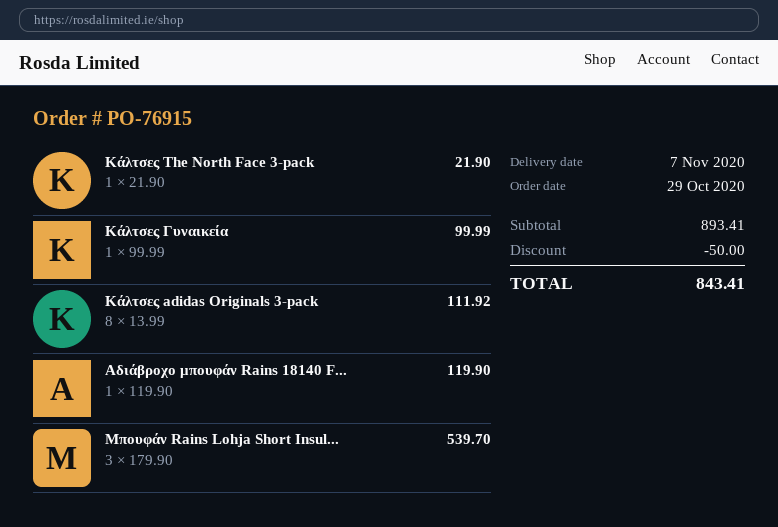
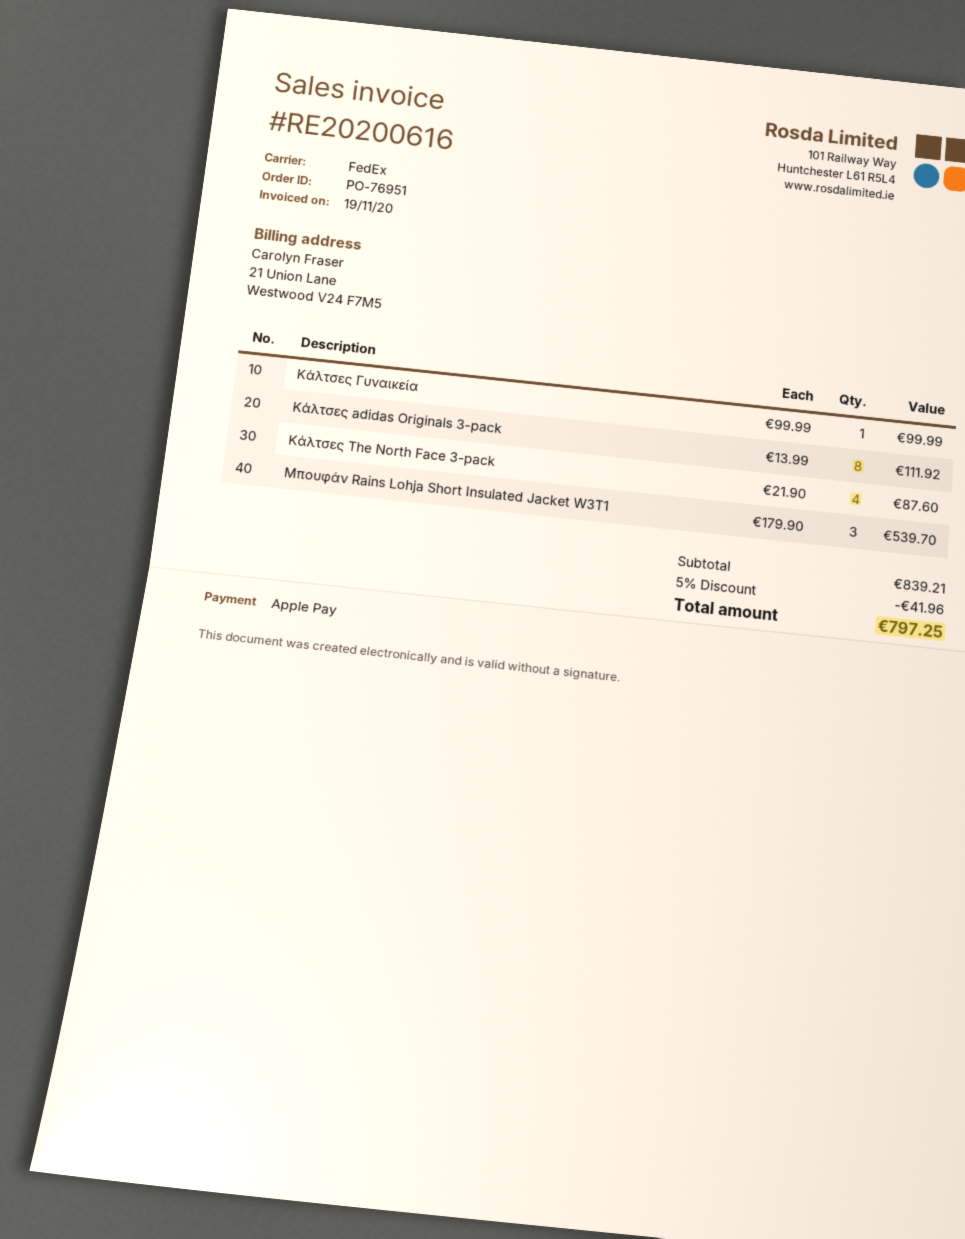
order number: PO-76915 -> PO-76951
Κάλτσες The North Face 3-pack: 1 x 21.90 = 21.90 -> 4 x 21.90 = 87.60
Αδιάβροχο μπουφάν Rains 18140 F...: 1 x 119.90 = 119.90 -> none
subtotal: 893.41 -> 839.21
discount: 50.00 -> 41.96
total: 843.41 -> 797.25

